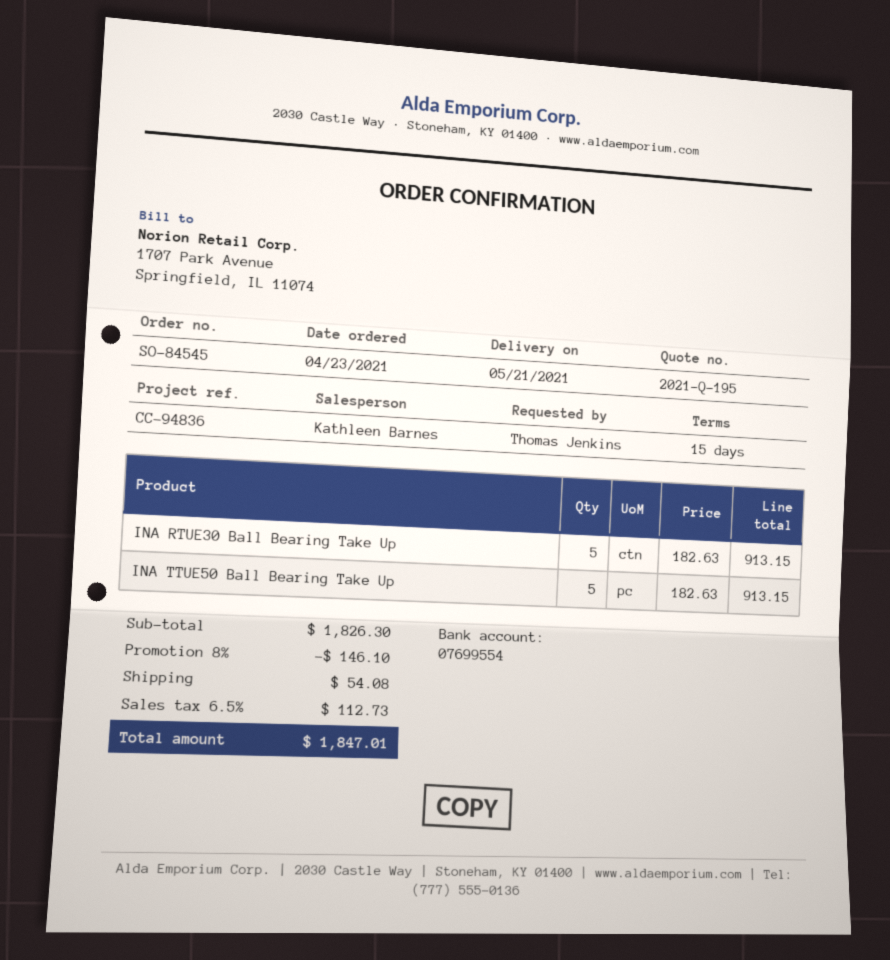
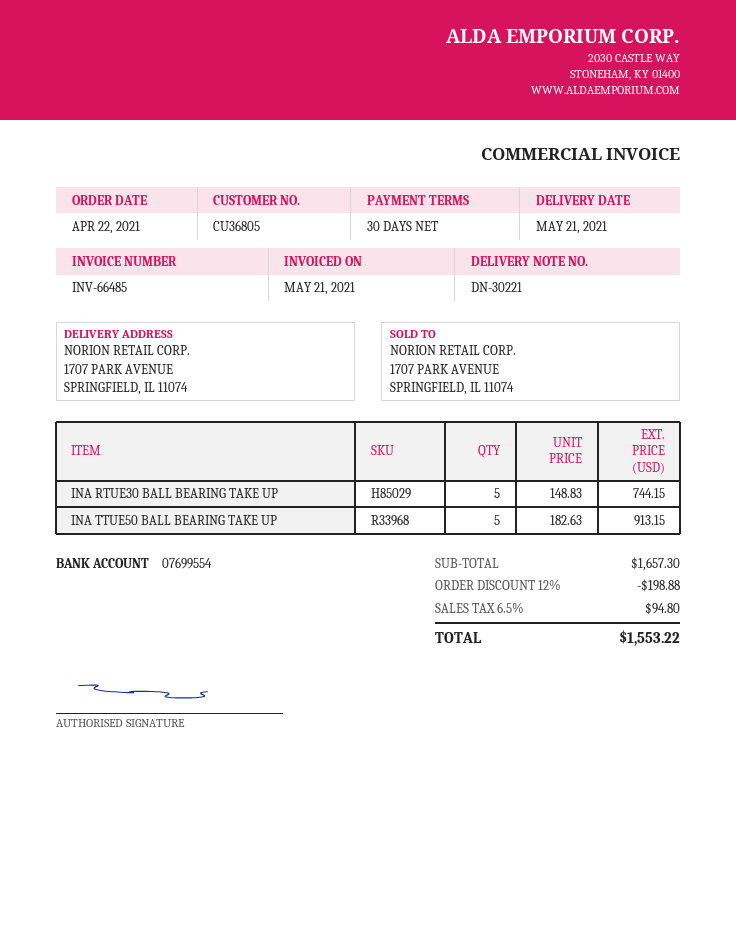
order date: 2021-04-23 -> 2021-04-22
payment terms: 15 days -> 30 days
INA RTUE30 Ball Bearing Take Up: 5 x 182.63 = 913.15 -> 5 x 148.83 = 744.15
subtotal: 1826.30 -> 1657.30
discount: 8% = 146.10 -> 12% = 198.88
shipping: 54.08 -> none
tax: 6.5% = 112.73 -> 6.5% = 94.80
total: 1847.01 -> 1553.22

